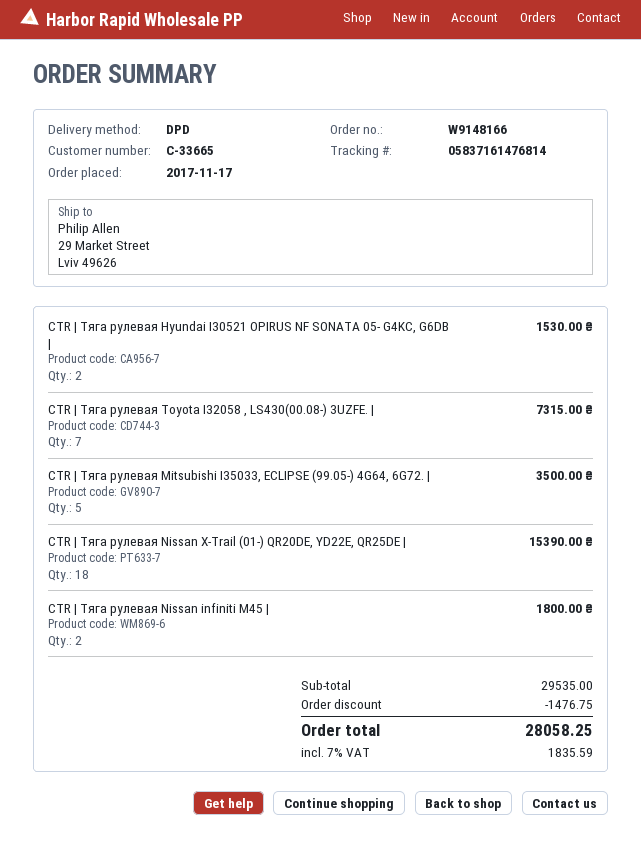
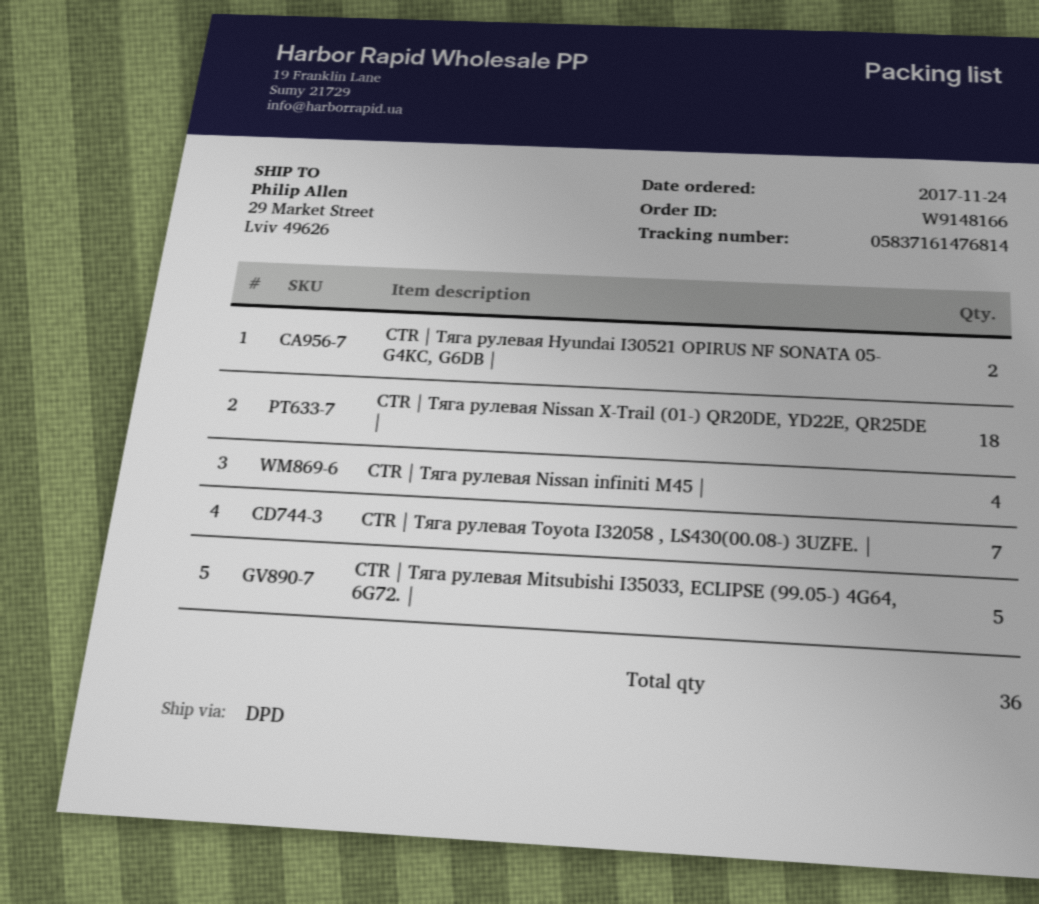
order date: 2017-11-17 -> 2017-11-24
CTR | Тяга рулевая Nissan infiniti M45 |: 2 -> 4

